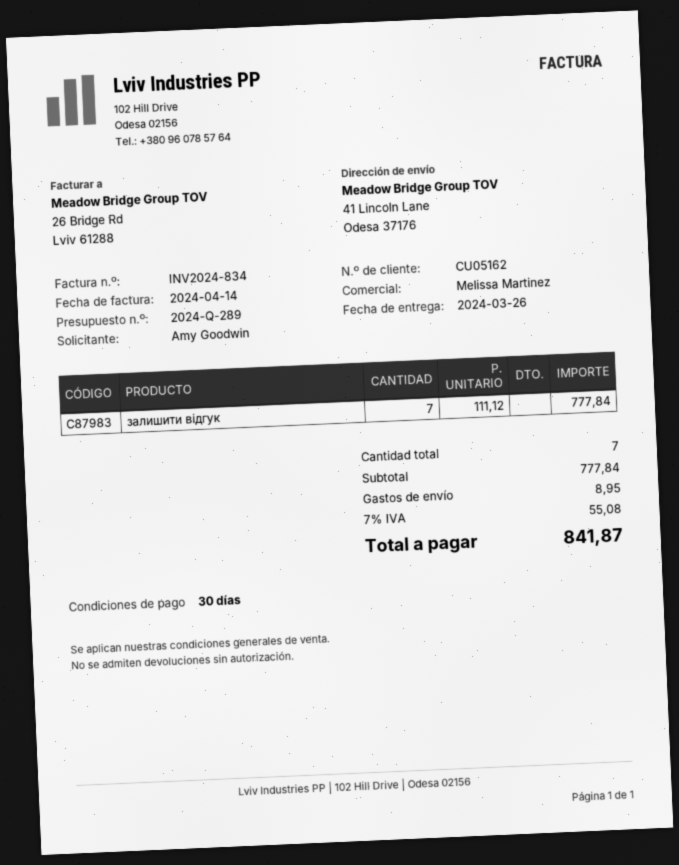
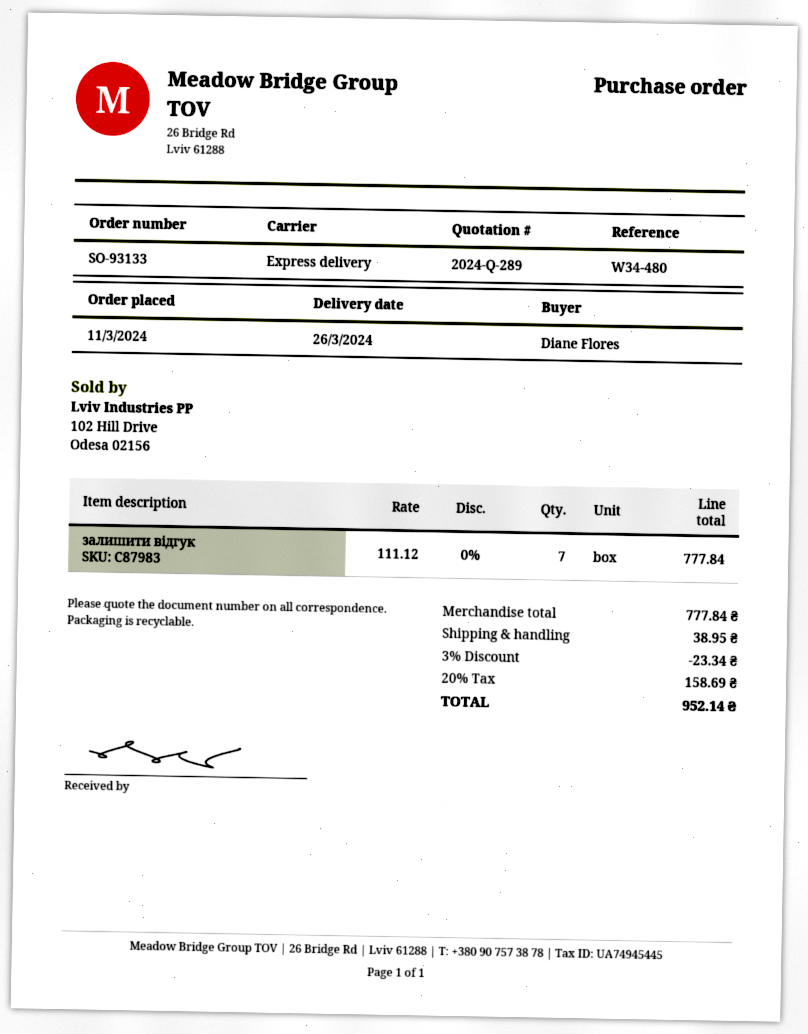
ordered by: Amy Goodwin -> Diane Flores
discount: none -> 3% = 23.34
shipping: 8.95 -> 38.95
tax: 7% = 55.08 -> 20% = 158.69
total: 841.87 -> 952.14

